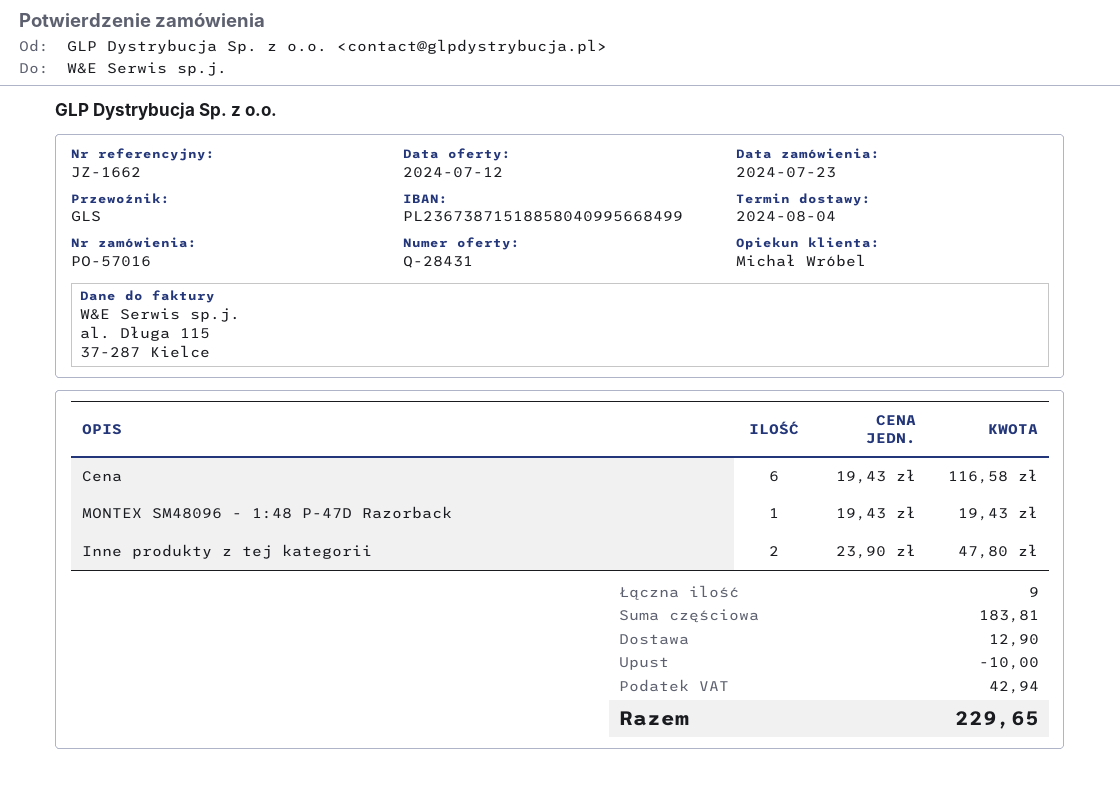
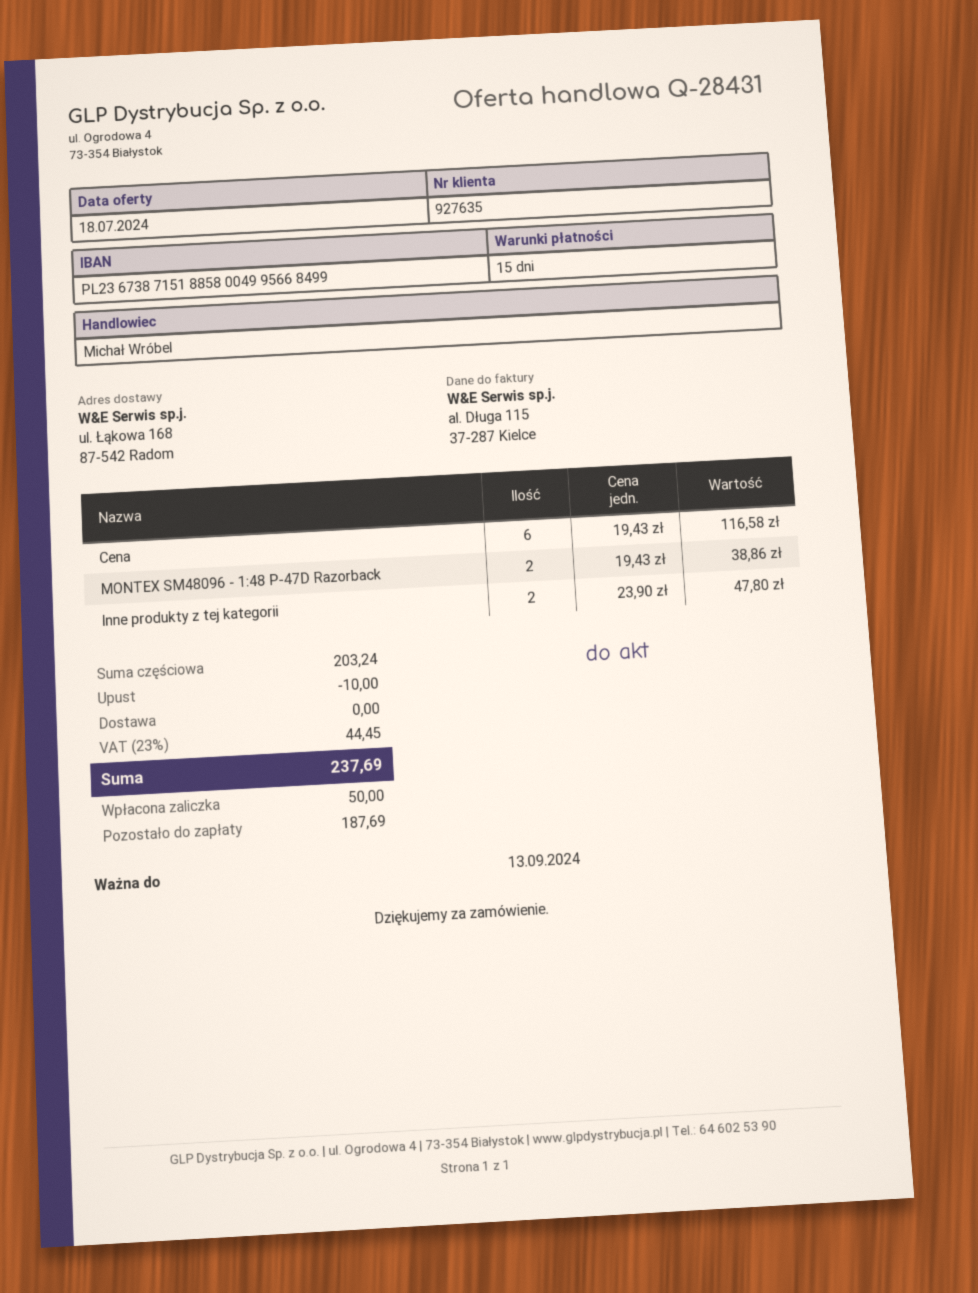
quote date: 2024-07-12 -> 2024-07-18
bank account: PL23673871518858040995668499 -> PL23673871518858004995668499
MONTEX SM48096 - 1:48 P-47D Razorback: 1 x 19.43 = 19.43 -> 2 x 19.43 = 38.86
subtotal: 183.81 -> 203.24
shipping: 12.90 -> 0.00
tax: 42.94 -> 44.45
total: 229.65 -> 237.69

